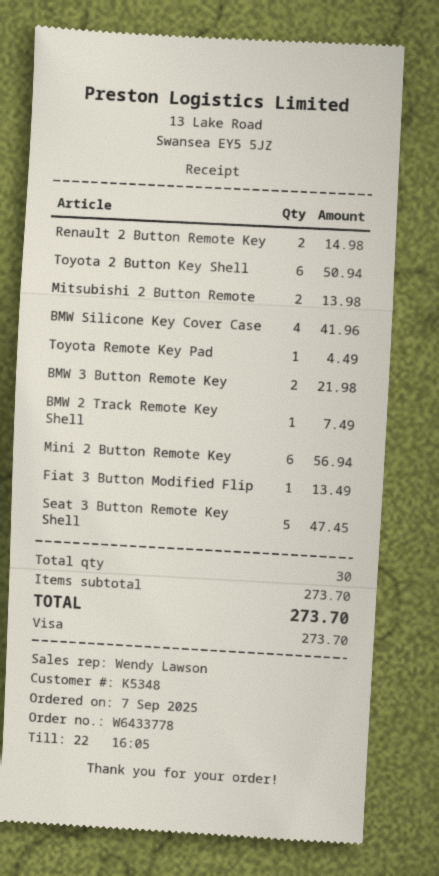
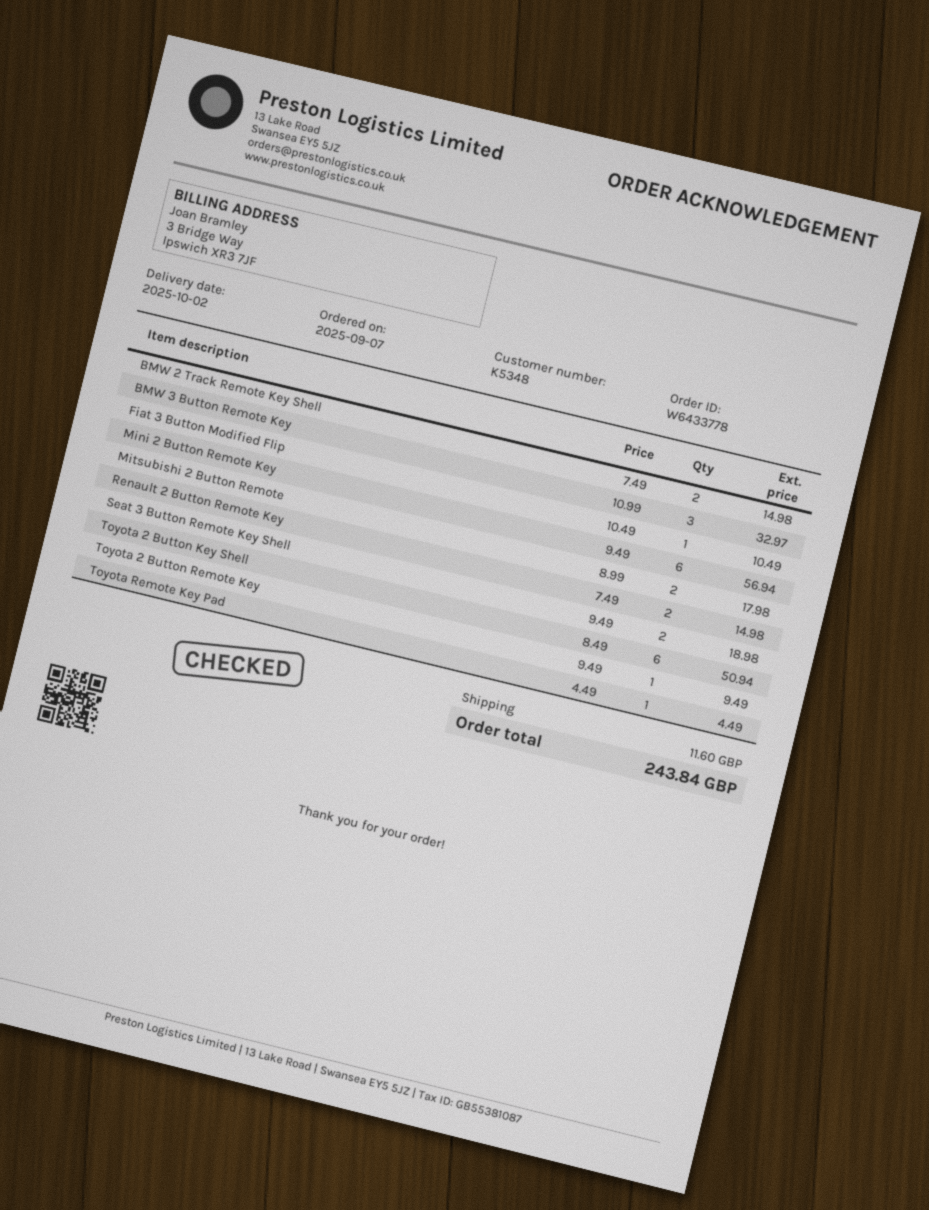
Mitsubishi 2 Button Remote: 2 for 13.98 -> 2 for 17.98
BMW Silicone Key Cover Case: 4 for 41.96 -> none
BMW 3 Button Remote Key: 2 for 21.98 -> 3 for 32.97
BMW 2 Track Remote Key Shell: 1 for 7.49 -> 2 for 14.98
Fiat 3 Button Modified Flip: 1 for 13.49 -> 1 for 10.49
Seat 3 Button Remote Key Shell: 5 for 47.45 -> 2 for 18.98
Toyota 2 Button Remote Key: none -> 1 for 9.49
shipping: none -> 11.60
total: 273.70 -> 243.84

